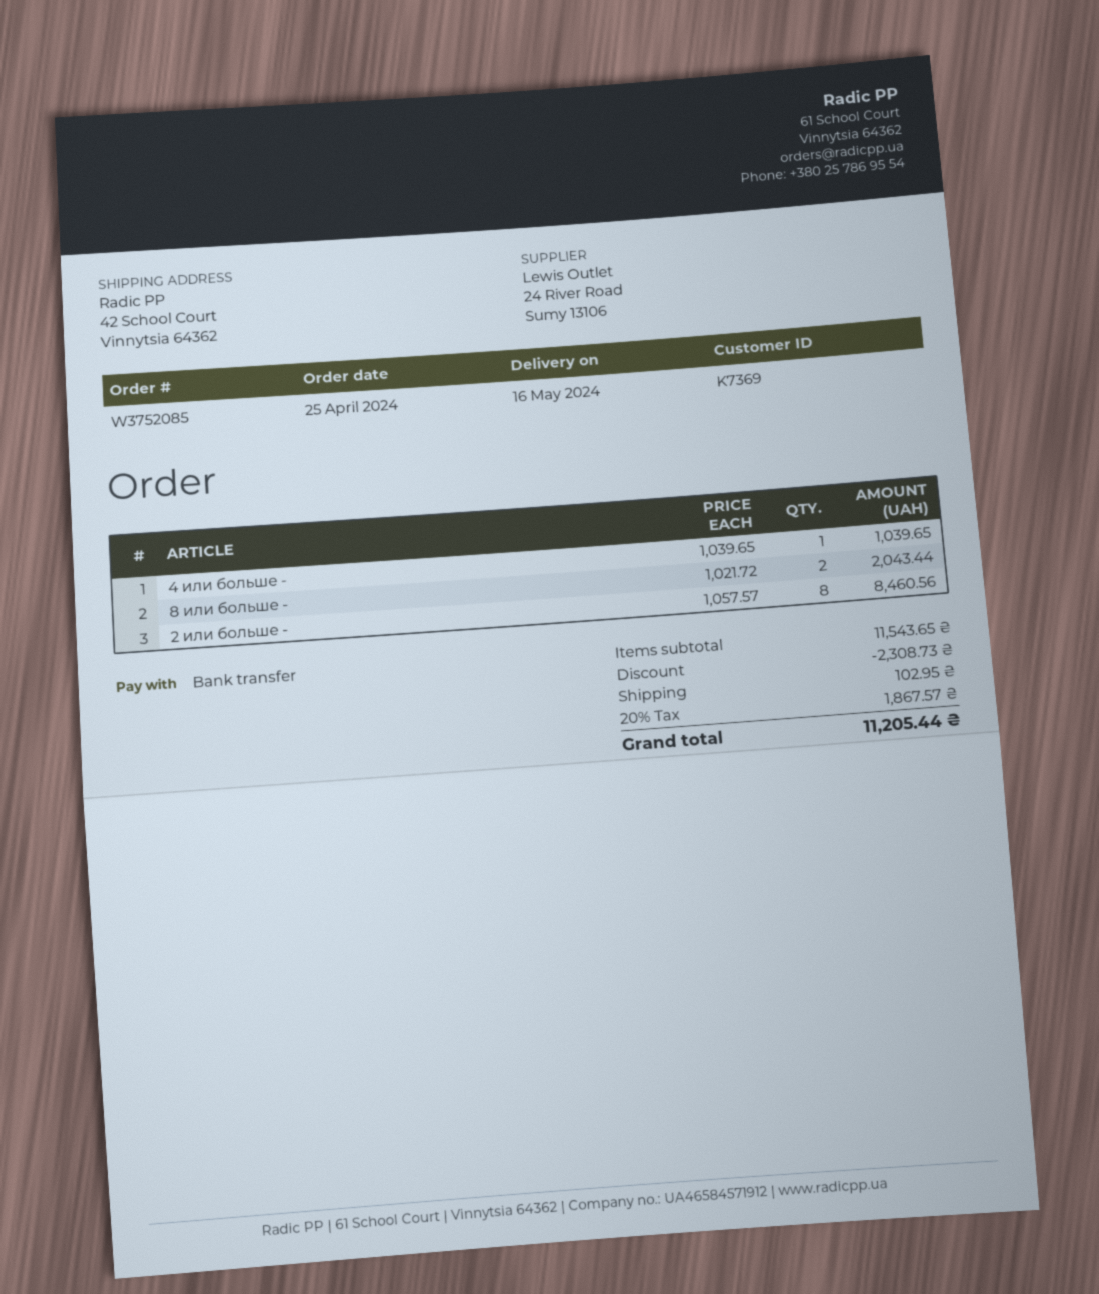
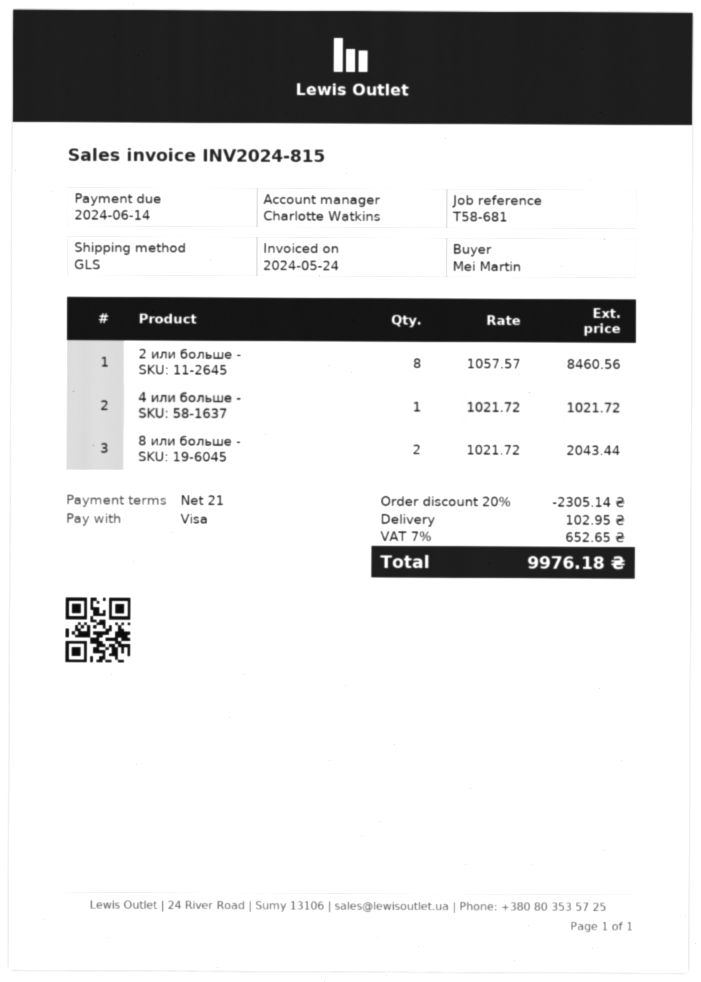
payment method: bank transfer -> Visa
4 или больше -: 1 x 1039.65 = 1039.65 -> 1 x 1021.72 = 1021.72
discount: 2308.73 -> 2305.14
tax: 20% = 1867.57 -> 7% = 652.65
total: 11205.44 -> 9976.18

